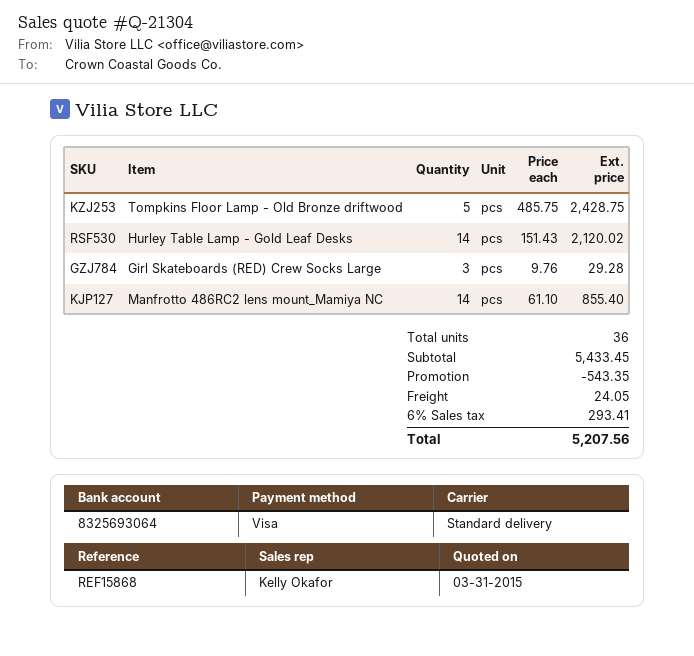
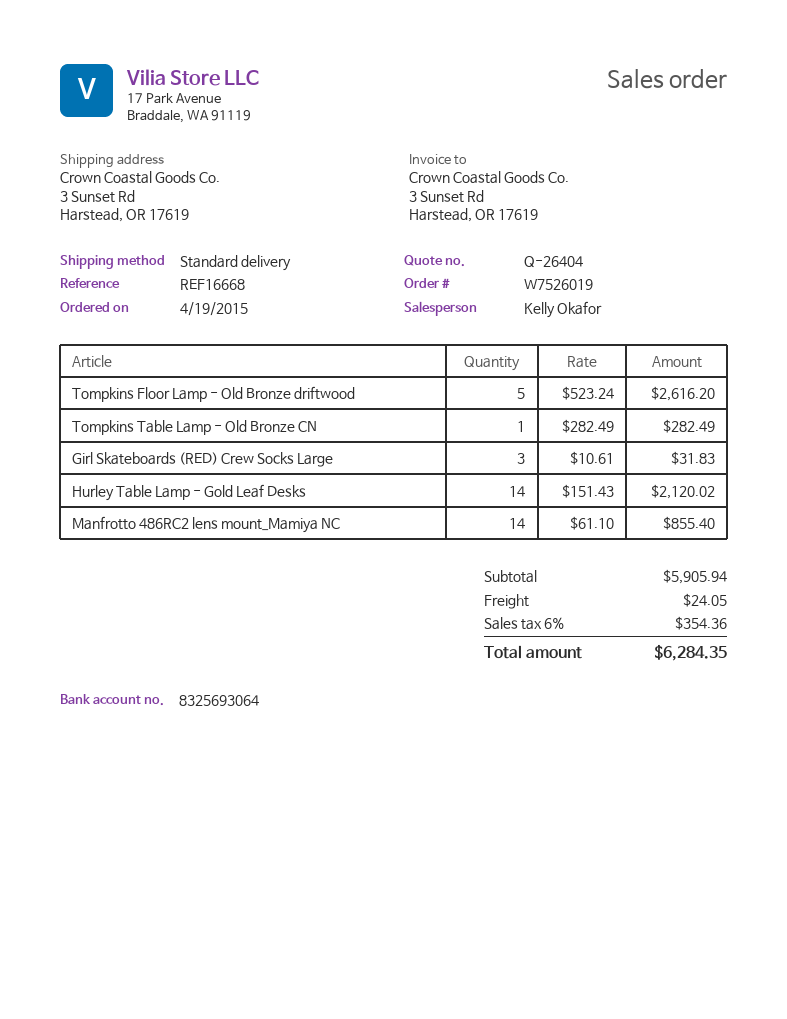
quote number: Q-21304 -> Q-26404
reference: REF15868 -> REF16668
Tompkins Floor Lamp - Old Bronze driftwood: 5 x 485.75 = 2428.75 -> 5 x 523.24 = 2616.20
Girl Skateboards (RED) Crew Socks Large: 3 x 9.76 = 29.28 -> 3 x 10.61 = 31.83
Tompkins Table Lamp - Old Bronze CN: none -> 1 x 282.49 = 282.49
subtotal: 5433.45 -> 5905.94
discount: 543.35 -> none
tax: 6% = 293.41 -> 6% = 354.36
total: 5207.56 -> 6284.35

